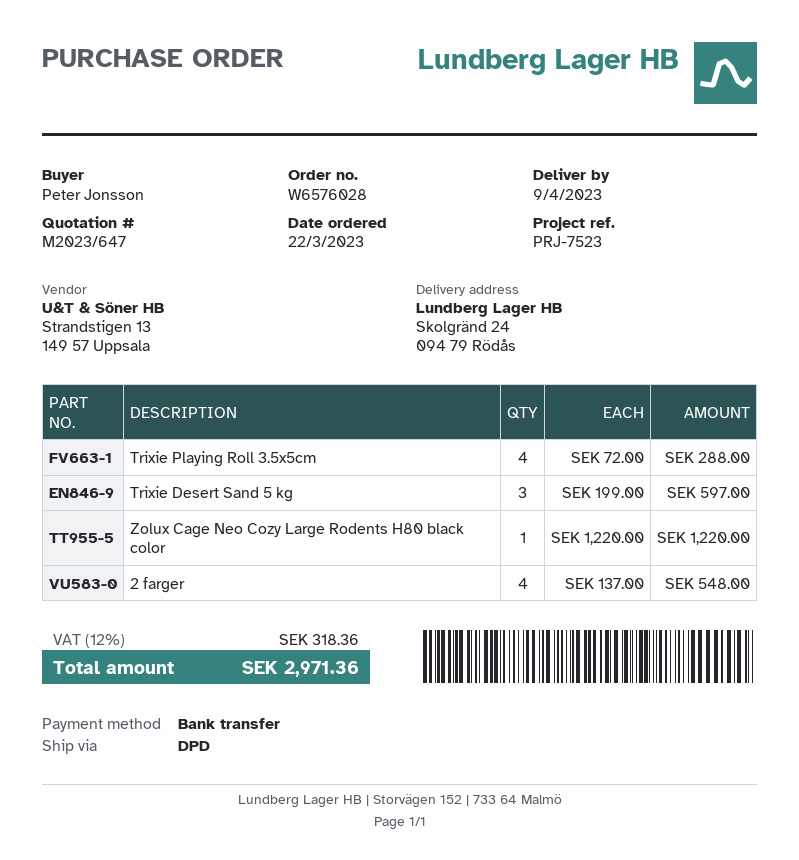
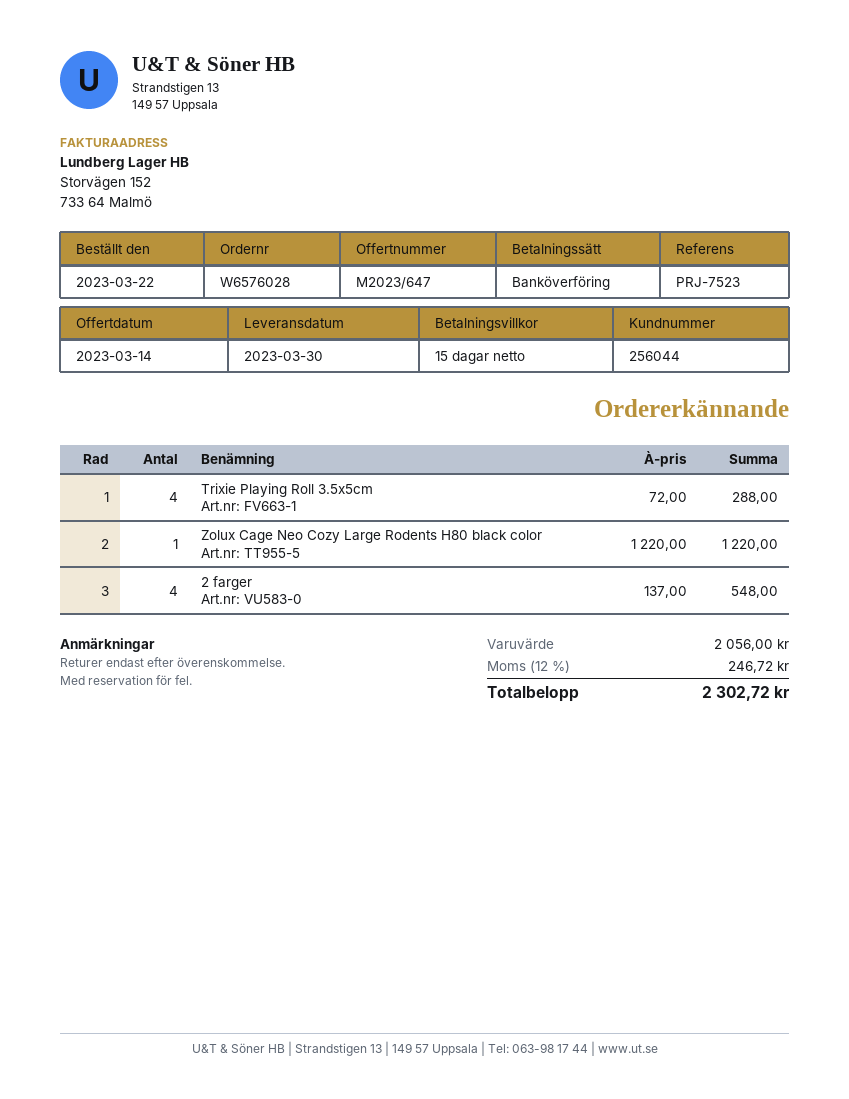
delivery date: 2023-04-09 -> 2023-03-30
Trixie Desert Sand 5 kg: 3 x 199.00 = 597.00 -> none
tax: 12% = 318.36 -> 12% = 246.72
total: 2971.36 -> 2302.72

